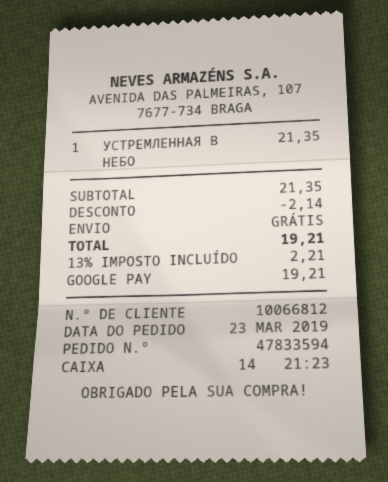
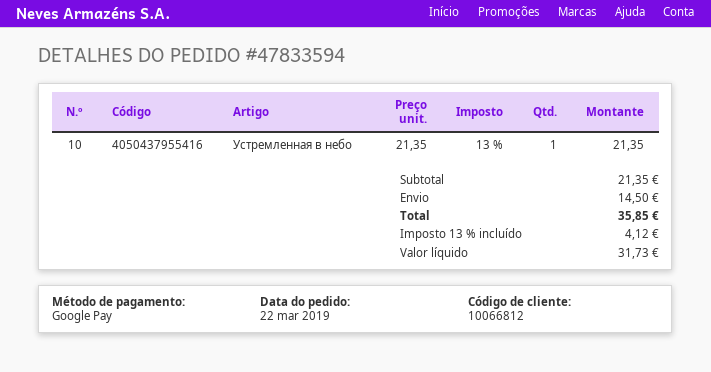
order date: 2019-03-23 -> 2019-03-22
discount: 2.14 -> none
shipping: 0.00 -> 14.50
tax: 13% = 2.21 -> 13% = 4.12
total: 19.21 -> 35.85

